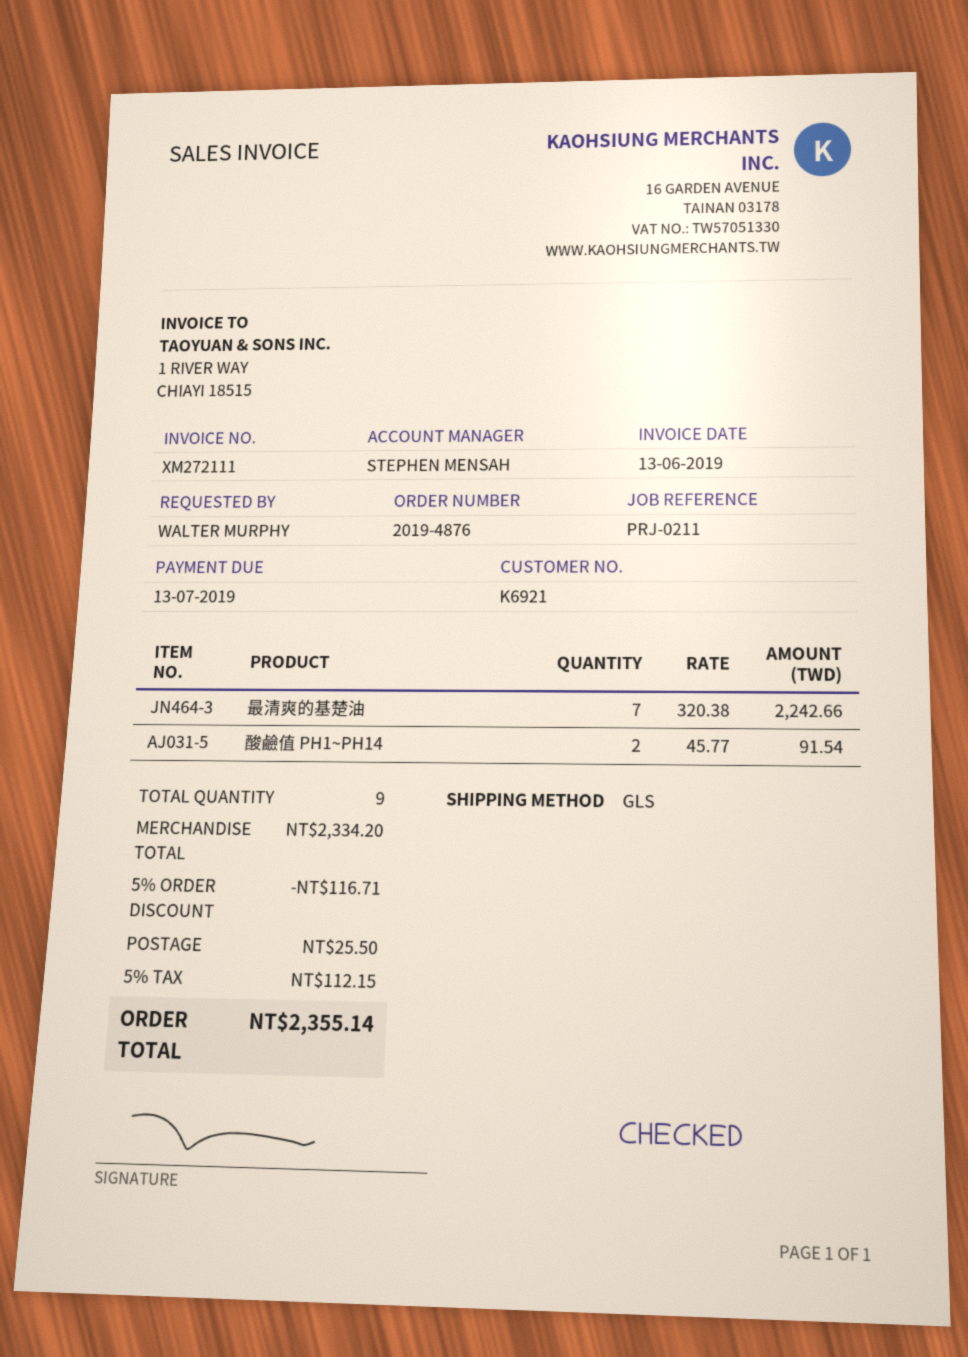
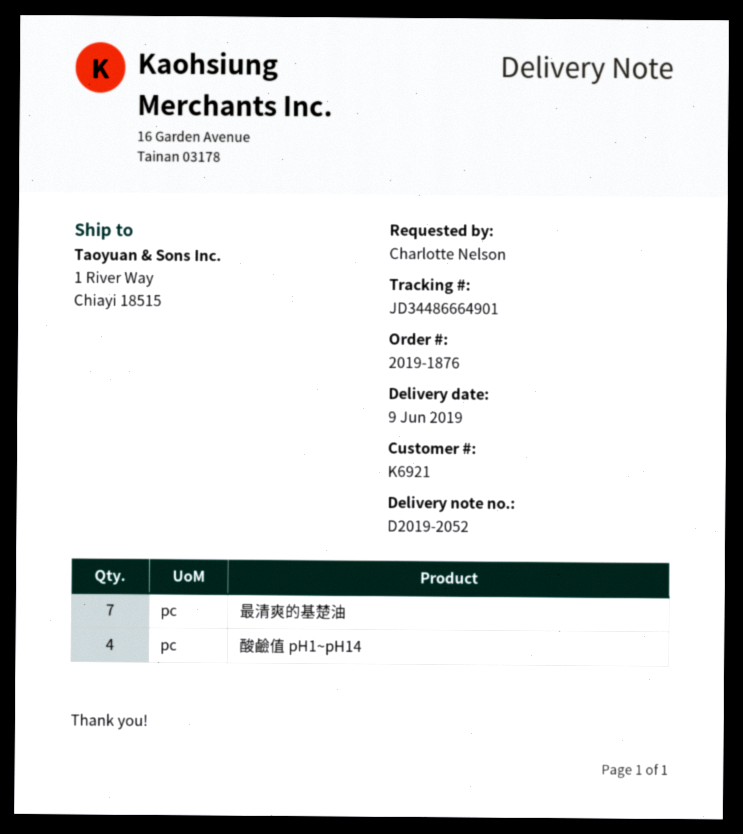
order number: 2019-4876 -> 2019-1876
ordered by: WALTER MURPHY -> Charlotte Nelson
酸鹼值 PH1~PH14: 2 -> 4

